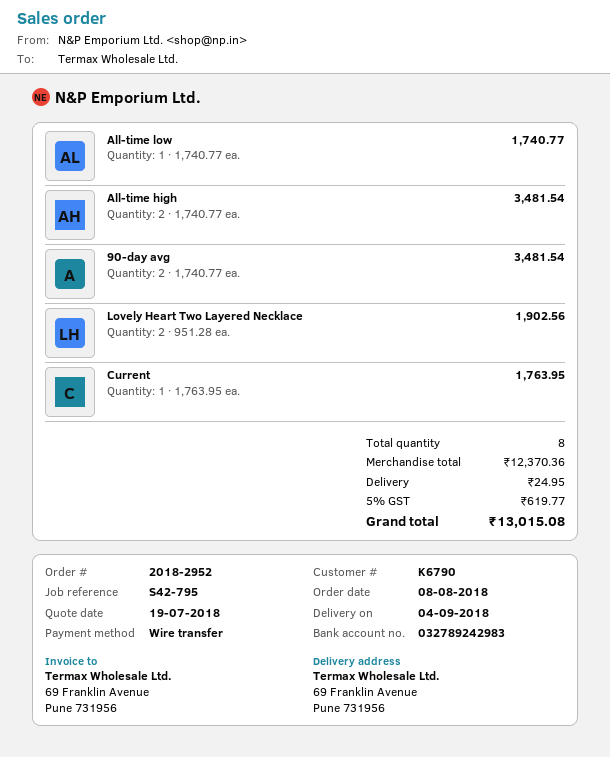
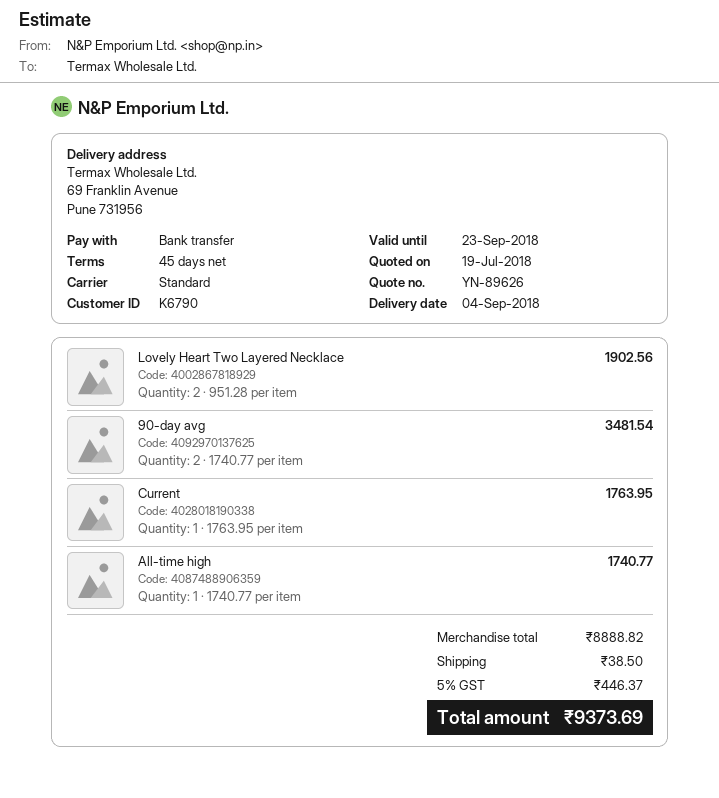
All-time low: 1 x 1740.77 = 1740.77 -> none
All-time high: 2 x 1740.77 = 3481.54 -> 1 x 1740.77 = 1740.77
subtotal: 12370.36 -> 8888.82
shipping: 24.95 -> 38.50
tax: 5% = 619.77 -> 5% = 446.37
total: 13015.08 -> 9373.69

